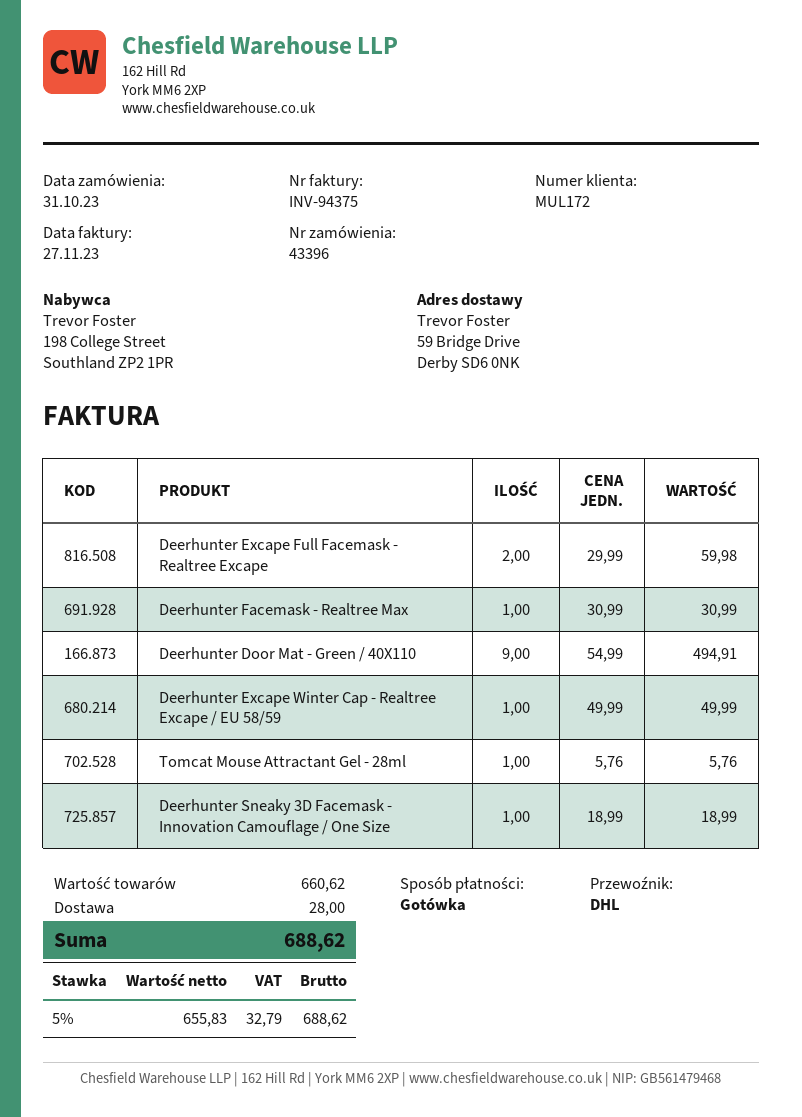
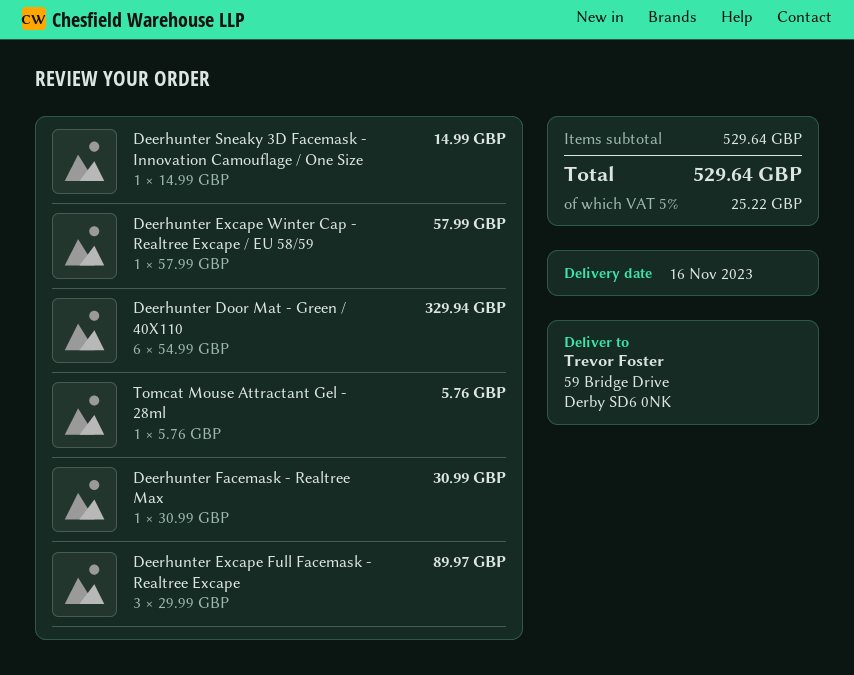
Deerhunter Excape Full Facemask - Realtree Excape: 2 x 29.99 = 59.98 -> 3 x 29.99 = 89.97
Deerhunter Door Mat - Green / 40X110: 9 x 54.99 = 494.91 -> 6 x 54.99 = 329.94
Deerhunter Excape Winter Cap - Realtree Excape / EU 58/59: 1 x 49.99 = 49.99 -> 1 x 57.99 = 57.99
Deerhunter Sneaky 3D Facemask - Innovation Camouflage / One Size: 1 x 18.99 = 18.99 -> 1 x 14.99 = 14.99
subtotal: 660.62 -> 529.64
shipping: 28.00 -> none
tax: 5% = 32.79 -> 5% = 25.22
total: 688.62 -> 529.64

